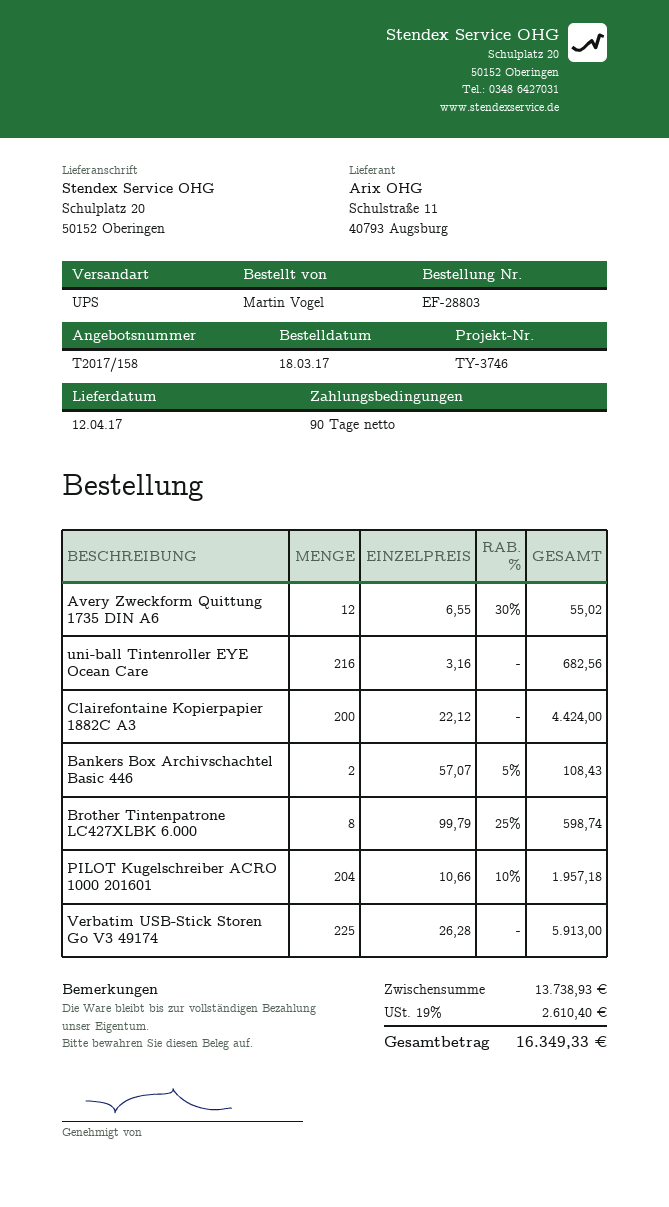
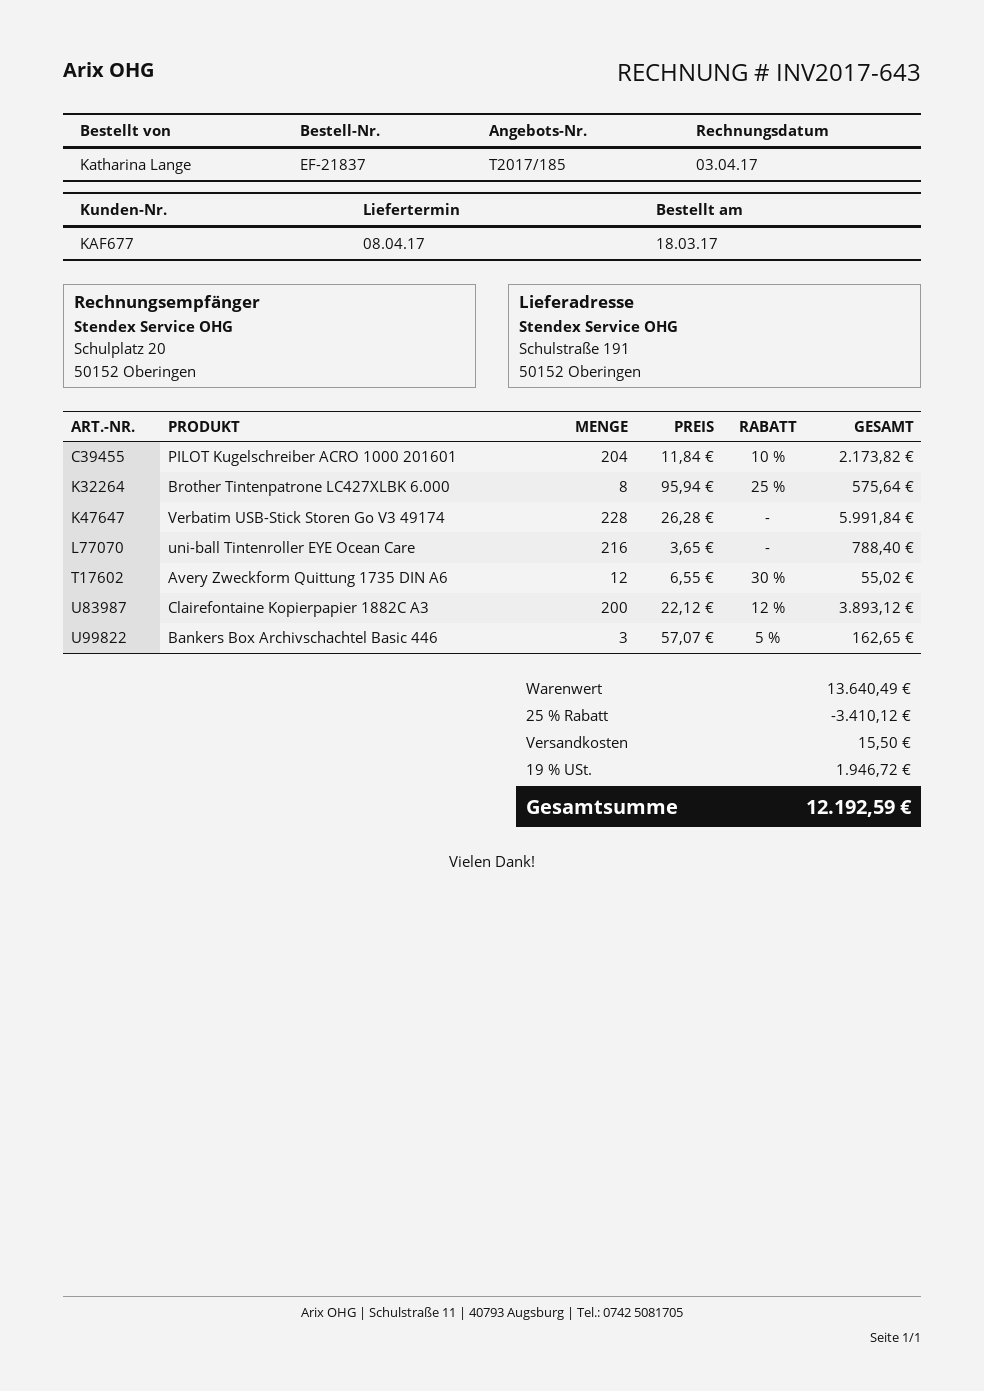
quote number: T2017/158 -> T2017/185
order number: EF-28803 -> EF-21837
delivery date: 2017-04-12 -> 2017-04-08
ordered by: Martin Vogel -> Katharina Lange
ship to: Schulplatz 20, 50152 Oberingen -> Schulstraße 191, 50152 Oberingen
uni-ball Tintenroller EYE Ocean Care: 216 x 3.16 = 682.56 -> 216 x 3.65 = 788.40
Clairefontaine Kopierpapier 1882C A3: 200 x 22.12 = 4424.00 -> 200 x 22.12 - 12% = 3893.12
Bankers Box Archivschachtel Basic 446: 2 x 57.07 - 5% = 108.43 -> 3 x 57.07 - 5% = 162.65
Brother Tintenpatrone LC427XLBK 6.000: 8 x 99.79 - 25% = 598.74 -> 8 x 95.94 - 25% = 575.64
PILOT Kugelschreiber ACRO 1000 201601: 204 x 10.66 - 10% = 1957.18 -> 204 x 11.84 - 10% = 2173.82
Verbatim USB-Stick Storen Go V3 49174: 225 x 26.28 = 5913.00 -> 228 x 26.28 = 5991.84
subtotal: 13738.93 -> 13640.49
discount: none -> 25% = 3410.12
shipping: none -> 15.50
tax: 19% = 2610.40 -> 19% = 1946.72
total: 16349.33 -> 12192.59

